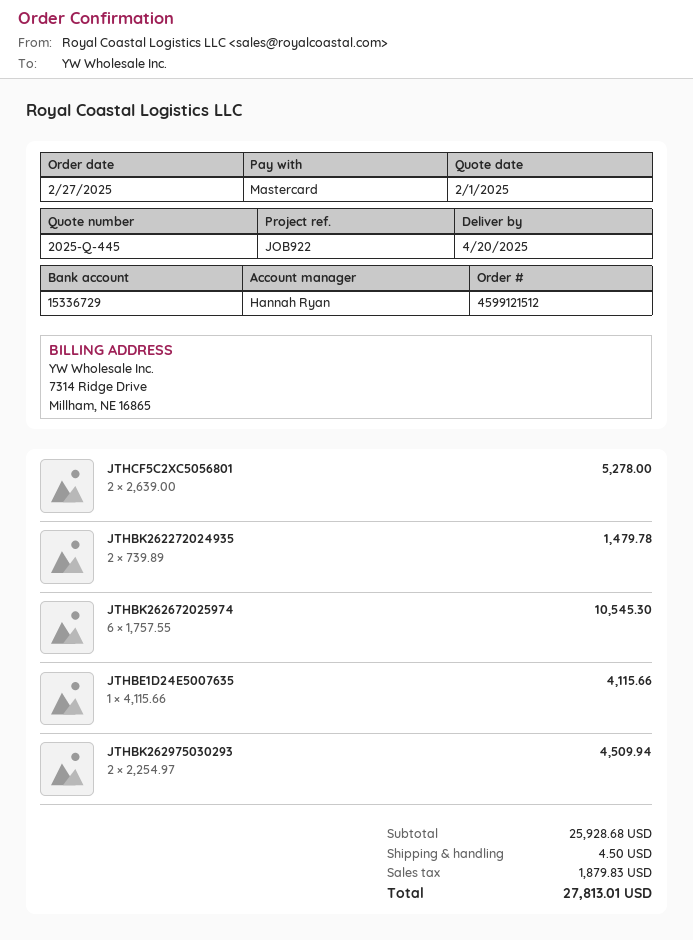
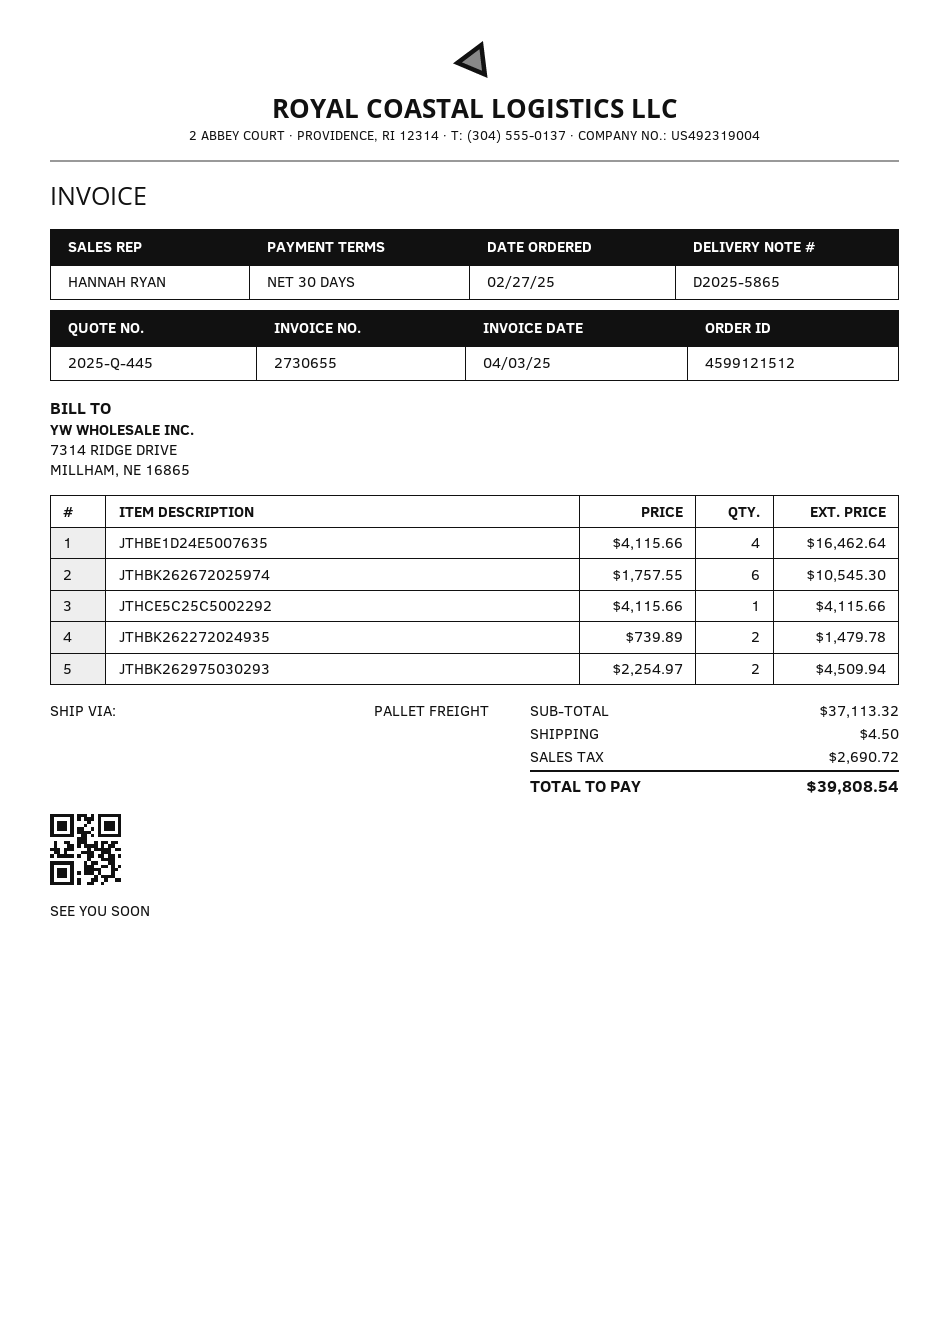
JTHCF5C2XC5056801: 2 x 2639.00 = 5278.00 -> none
JTHBE1D24E5007635: 1 x 4115.66 = 4115.66 -> 4 x 4115.66 = 16462.64
JTHCE5C25C5002292: none -> 1 x 4115.66 = 4115.66
subtotal: 25928.68 -> 37113.32
tax: 1879.83 -> 2690.72
total: 27813.01 -> 39808.54

